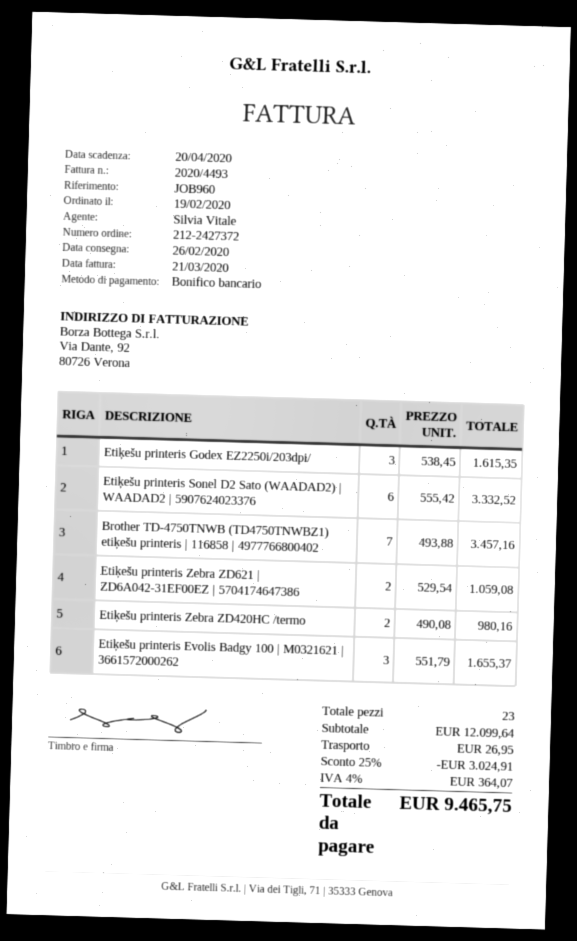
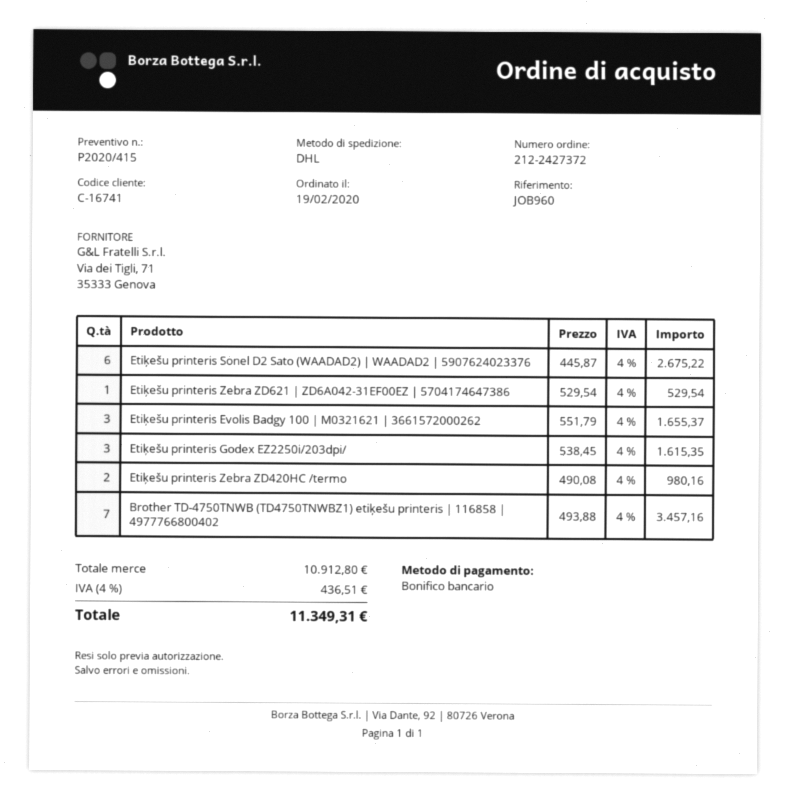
Etiķešu printeris Sonel D2 Sato (WAADAD2) | WAADAD2 | 5907624023376: 6 x 555.42 = 3332.52 -> 6 x 445.87 = 2675.22
Etiķešu printeris Zebra ZD621 | ZD6A042-31EF00EZ | 5704174647386: 2 x 529.54 = 1059.08 -> 1 x 529.54 = 529.54
subtotal: 12099.64 -> 10912.80
discount: 25% = 3024.91 -> none
shipping: 26.95 -> none
tax: 4% = 364.07 -> 4% = 436.51
total: 9465.75 -> 11349.31

